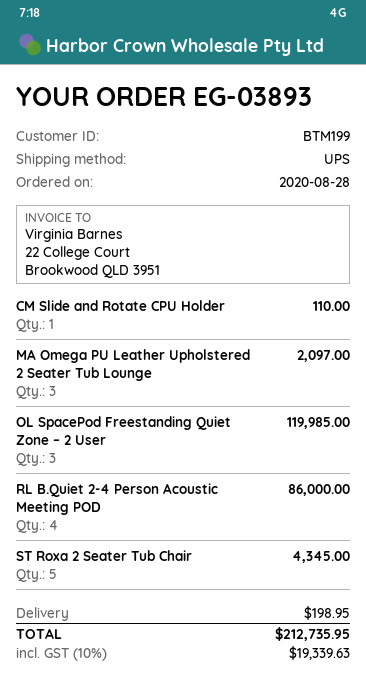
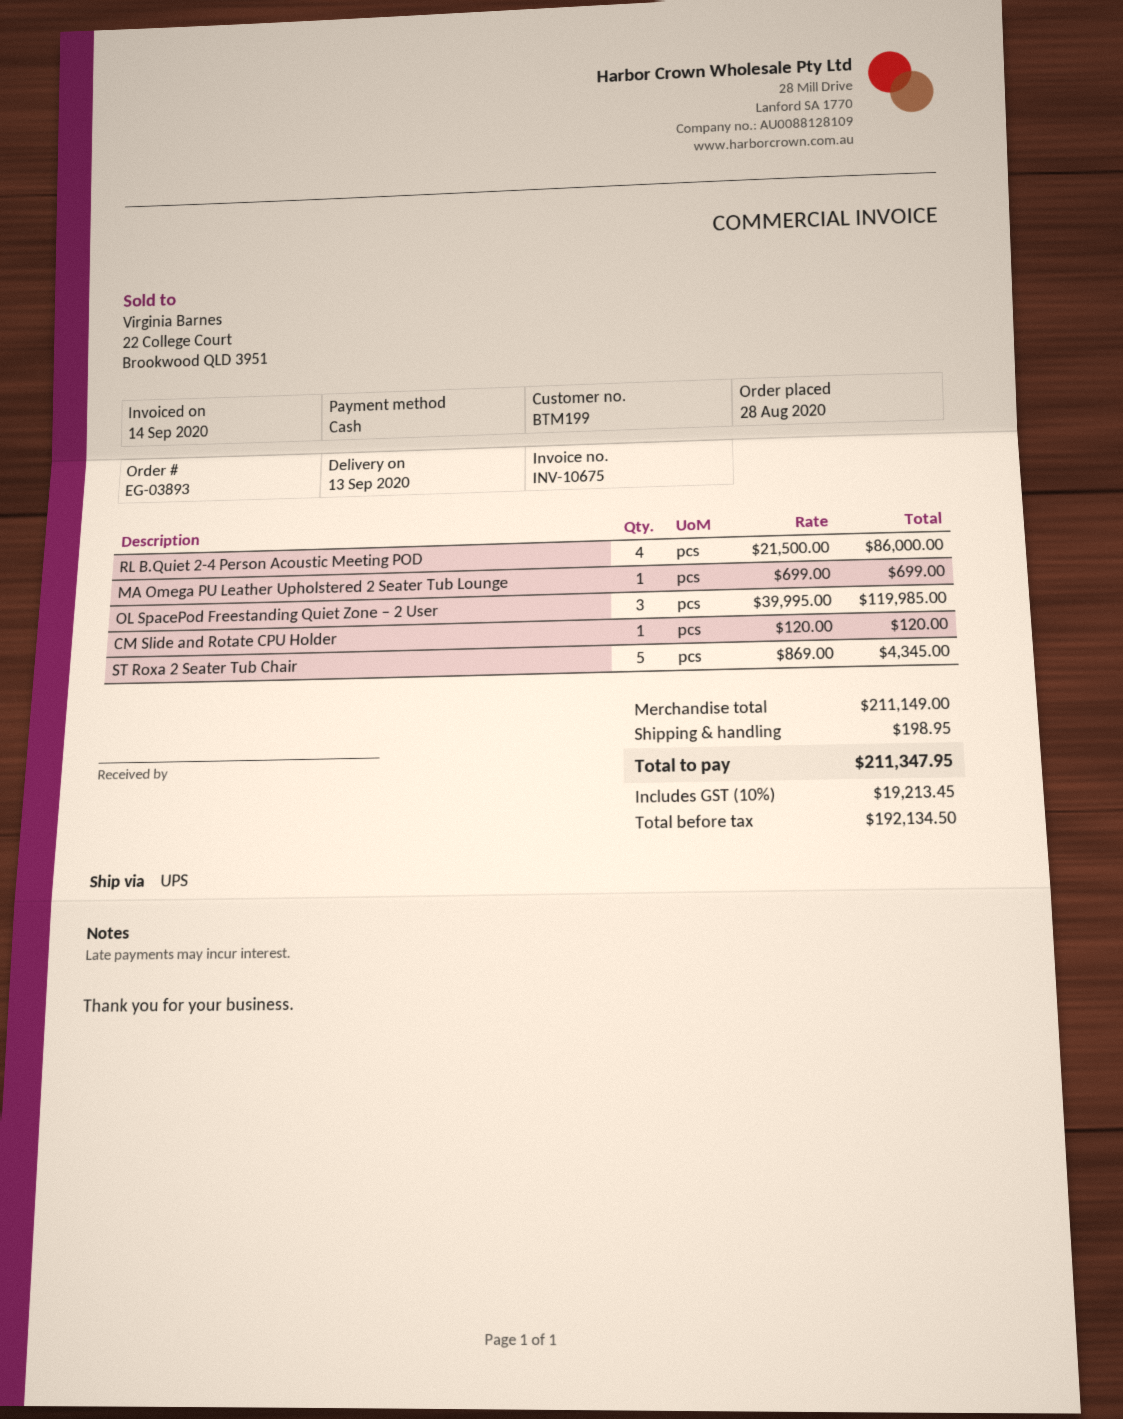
CM Slide and Rotate CPU Holder: 1 for 110.00 -> 1 for 120.00
MA Omega PU Leather Upholstered 2 Seater Tub Lounge: 3 for 2097.00 -> 1 for 699.00
tax: 10% = 19339.63 -> 10% = 19213.45
total: 212735.95 -> 211347.95

